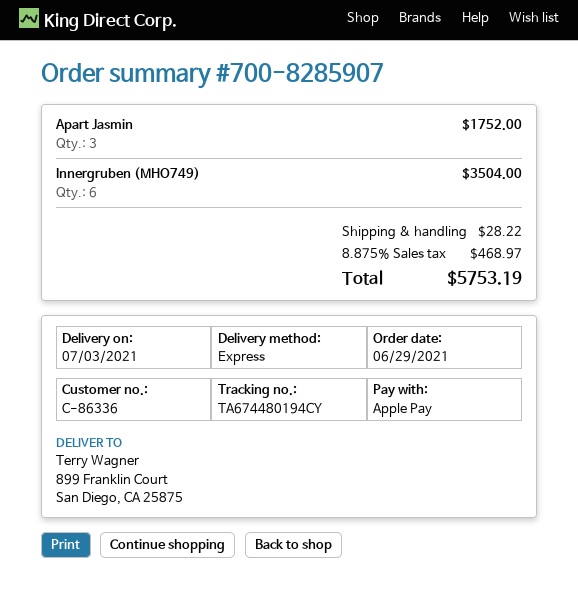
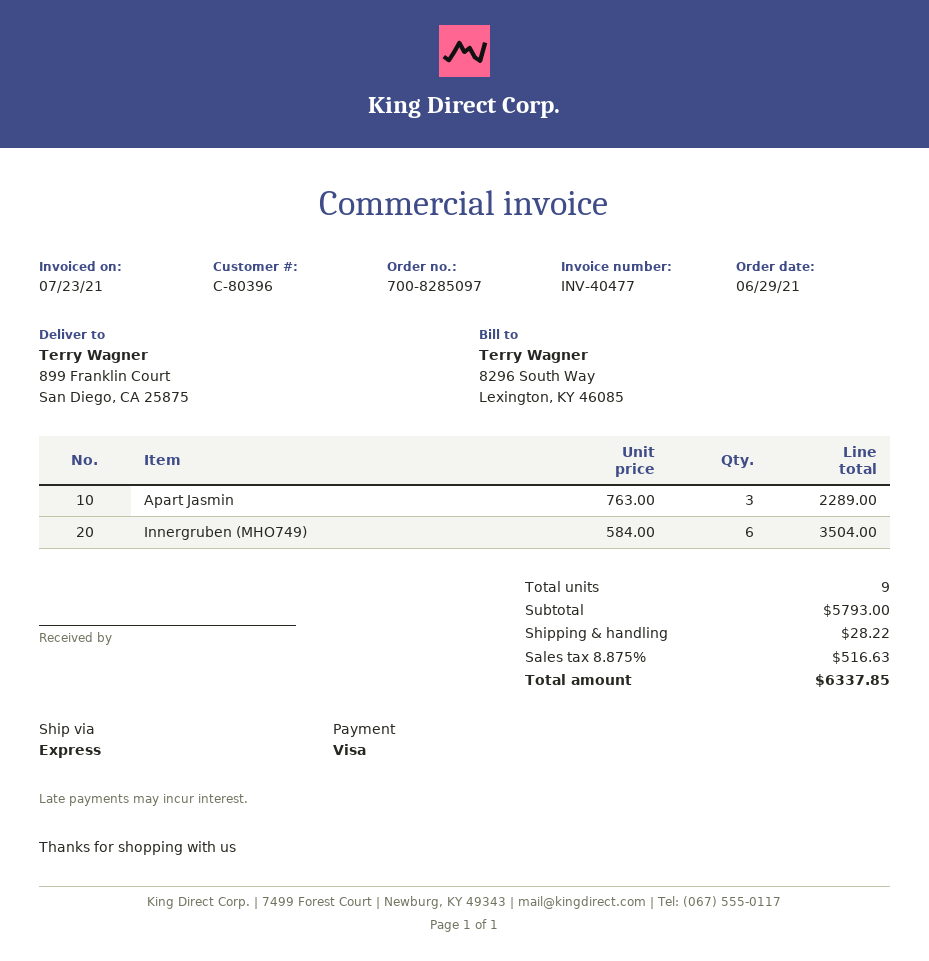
order number: 700-8285907 -> 700-8285097
customer number: C-86336 -> C-80396
payment method: Apple Pay -> Visa
Apart Jasmin: 3 for 1752.00 -> 3 for 2289.00
tax: 8.875% = 468.97 -> 8.875% = 516.63
total: 5753.19 -> 6337.85

